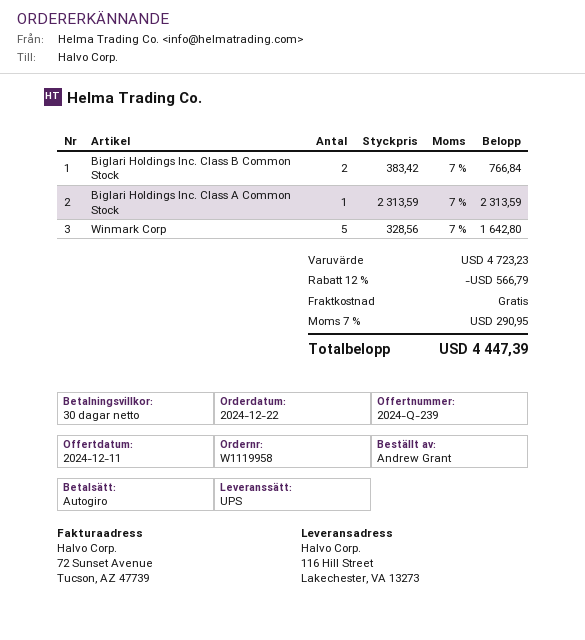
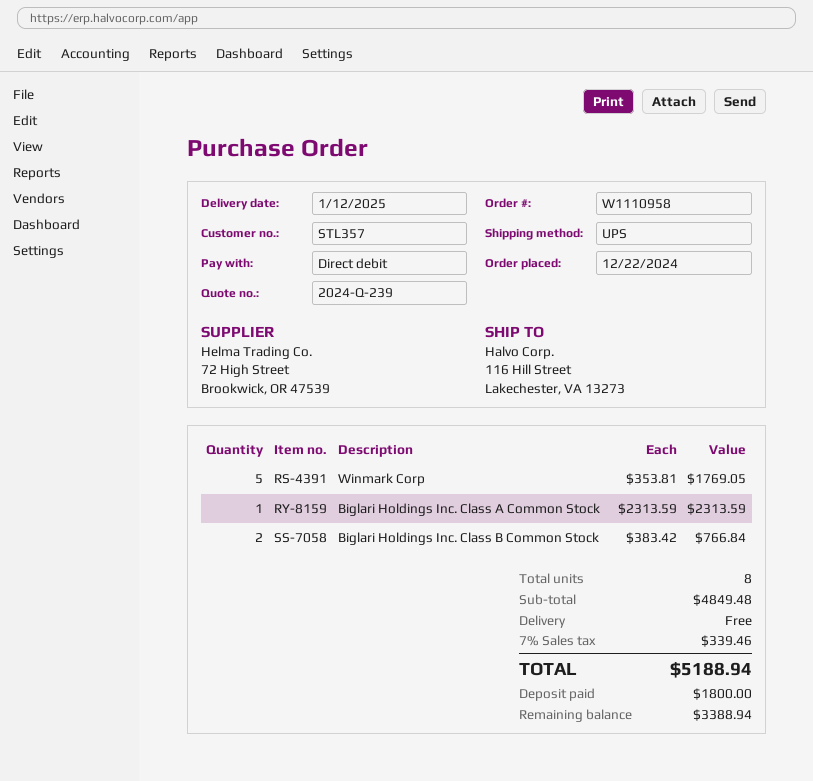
order number: W1119958 -> W1110958
Winmark Corp: 5 x 328.56 = 1642.80 -> 5 x 353.81 = 1769.05
subtotal: 4723.23 -> 4849.48
discount: 12% = 566.79 -> none
tax: 7% = 290.95 -> 7% = 339.46
total: 4447.39 -> 5188.94

